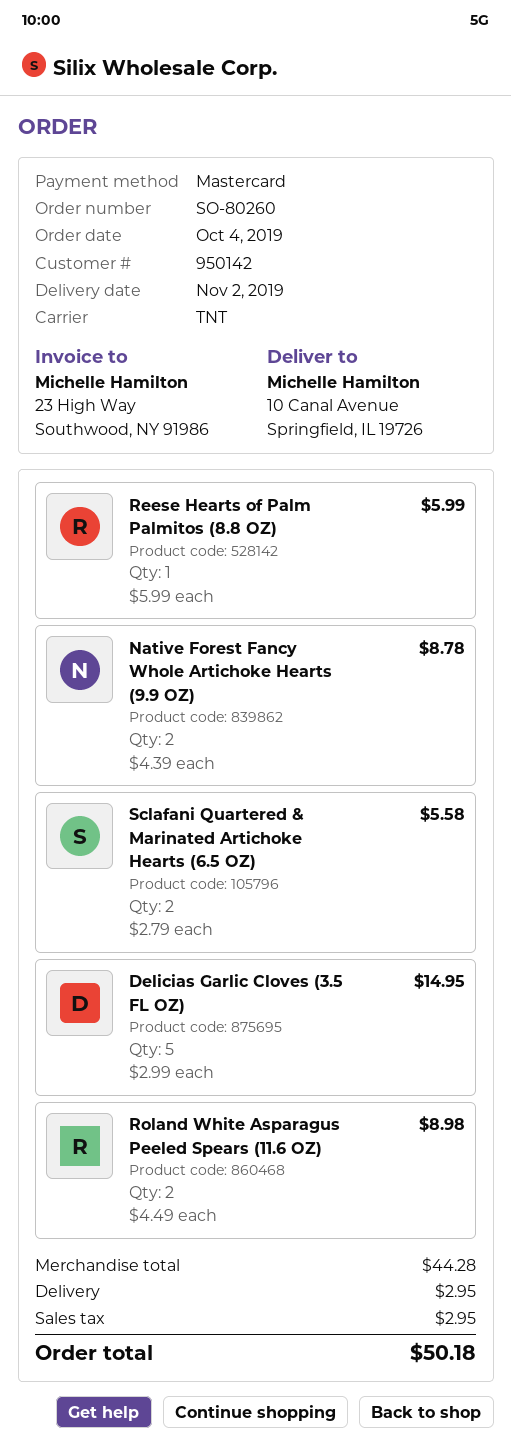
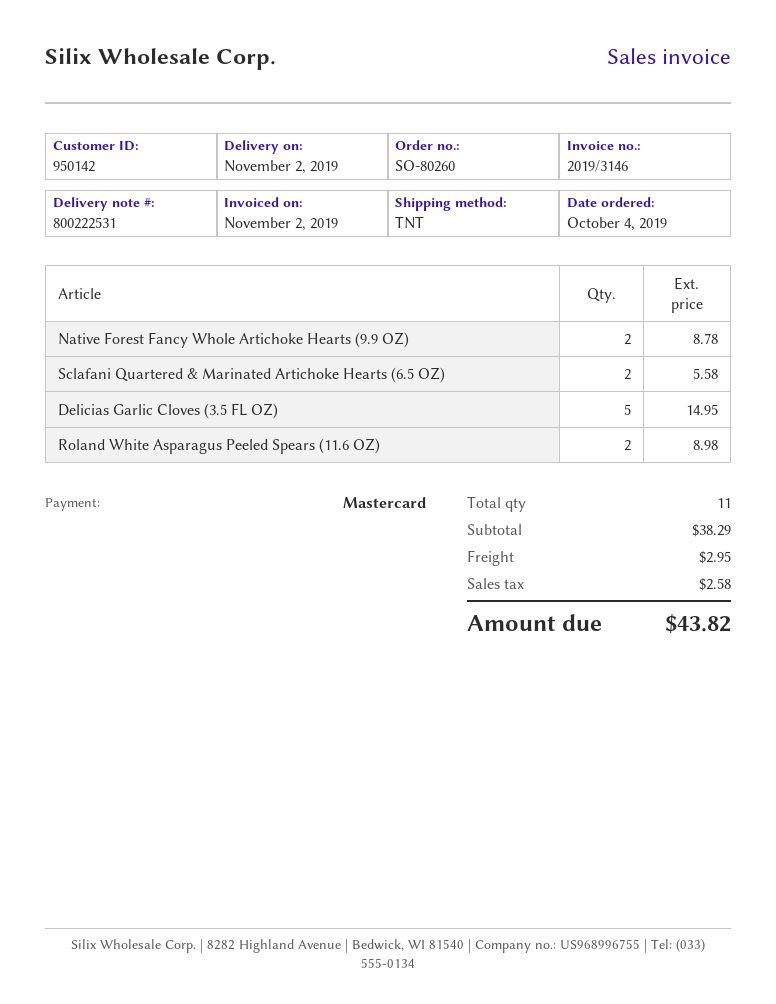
Reese Hearts of Palm Palmitos (8.8 OZ): 1 for 5.99 -> none
subtotal: 44.28 -> 38.29
tax: 2.95 -> 2.58
total: 50.18 -> 43.82

